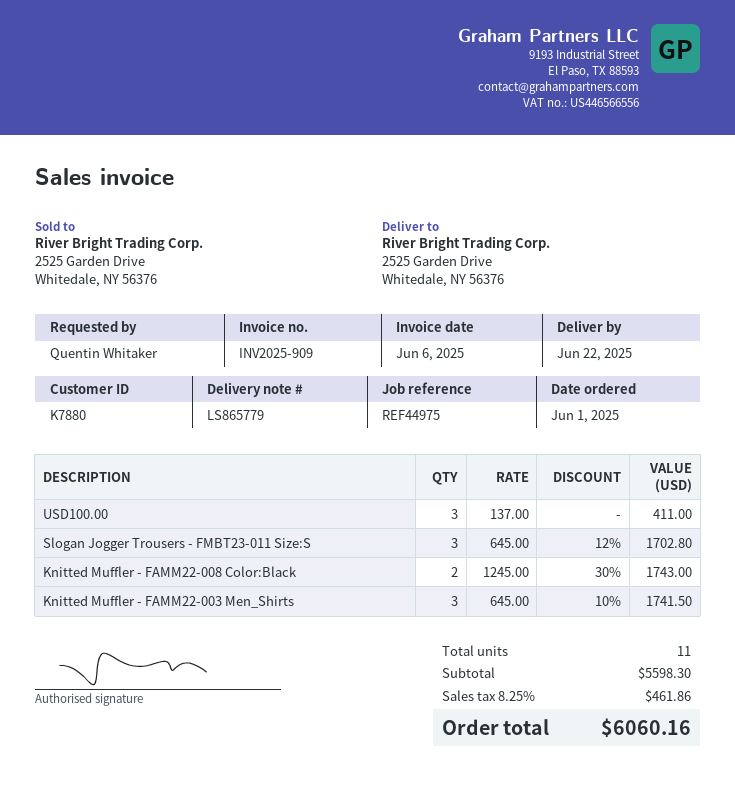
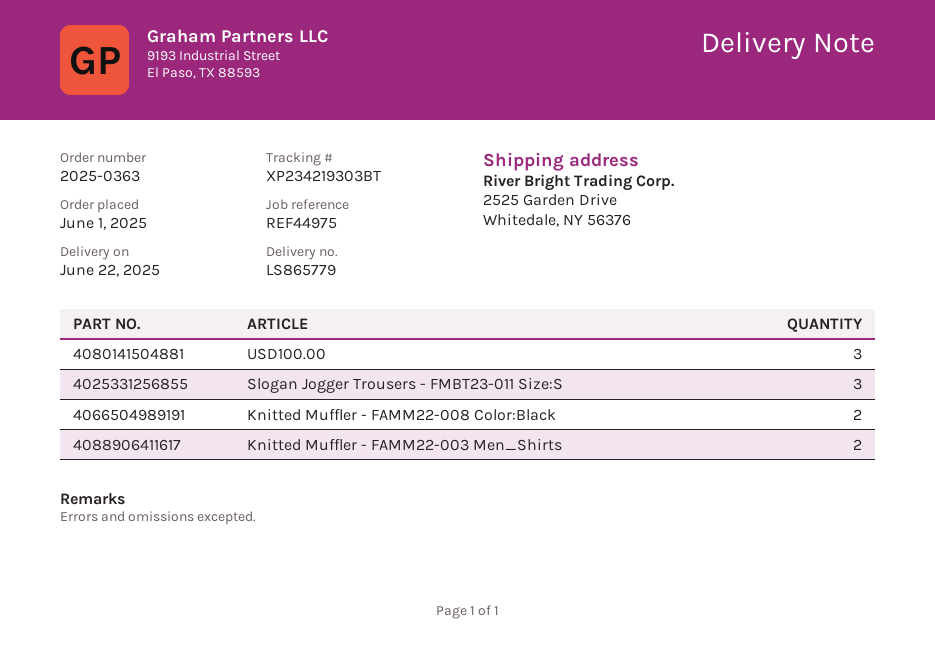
Knitted Muffler - FAMM22-003 Men_Shirts: 3 -> 2

